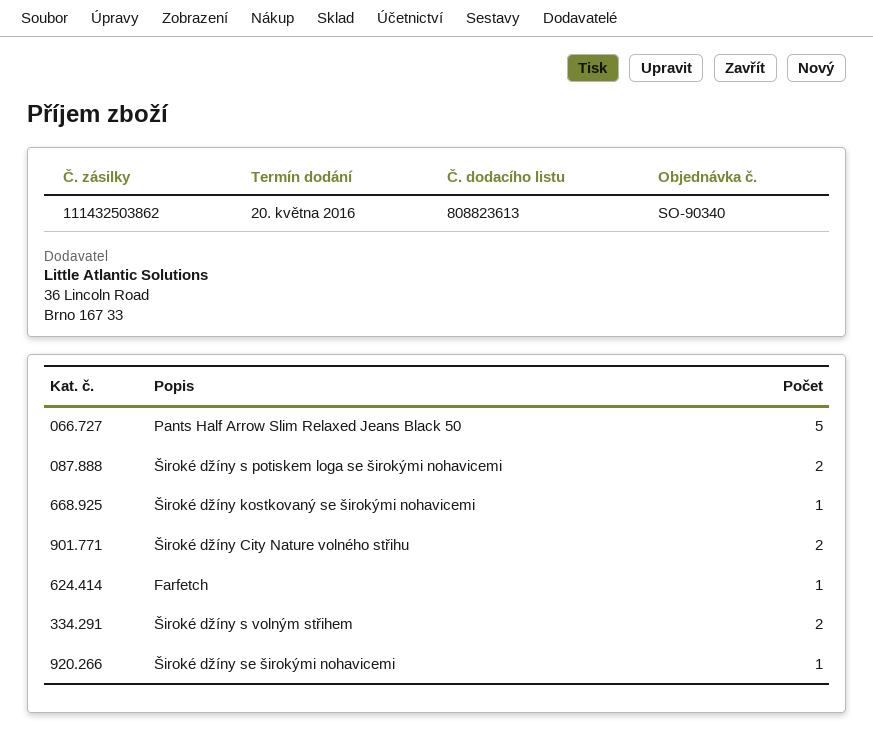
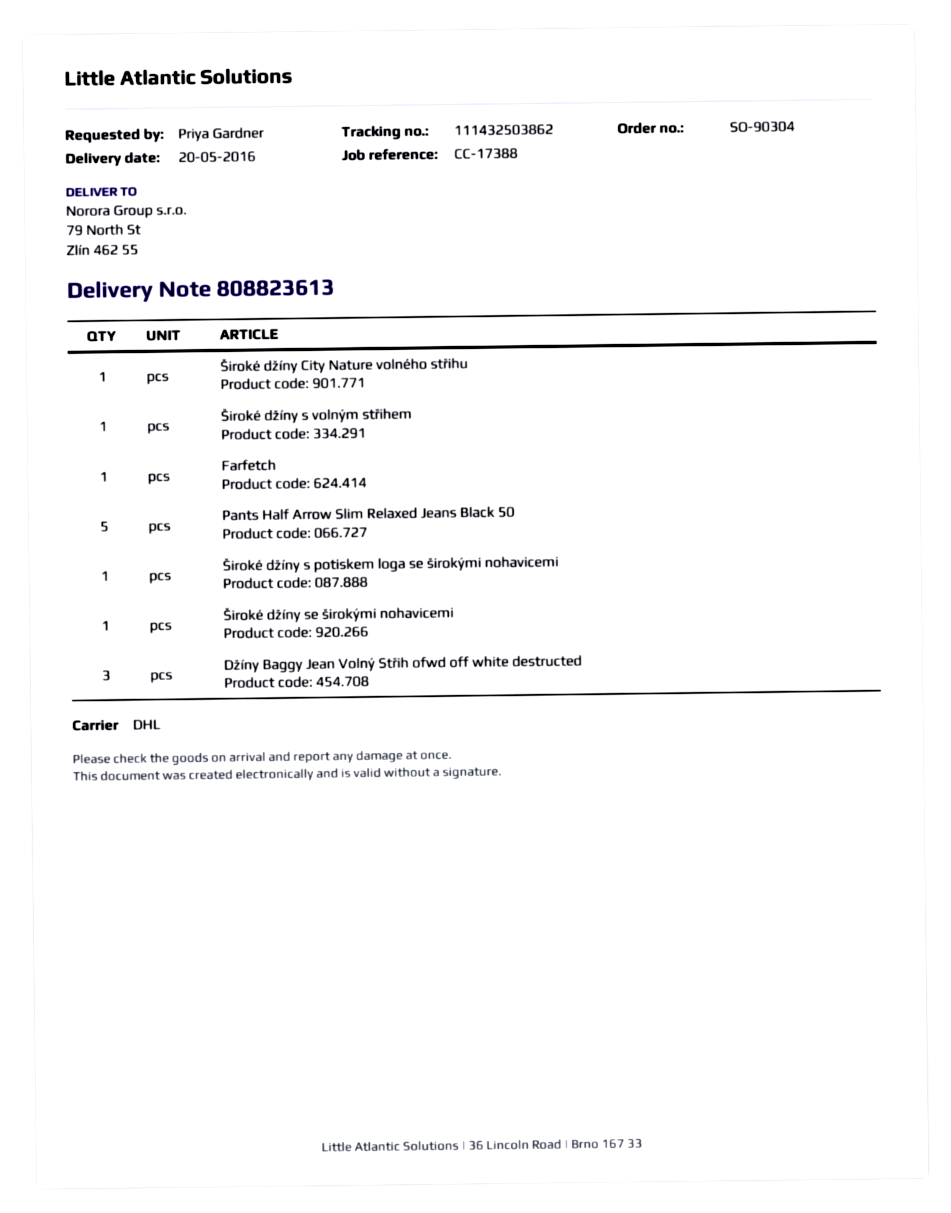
order number: SO-90340 -> SO-90304
Široké džíny s potiskem loga se širokými nohavicemi: 2 -> 1
Široké džíny kostkovaný se širokými nohavicemi: 1 -> none
Široké džíny City Nature volného střihu: 2 -> 1
Široké džíny s volným střihem: 2 -> 1
Džíny Baggy Jean Volný Střih ofwd off white destructed: none -> 3

